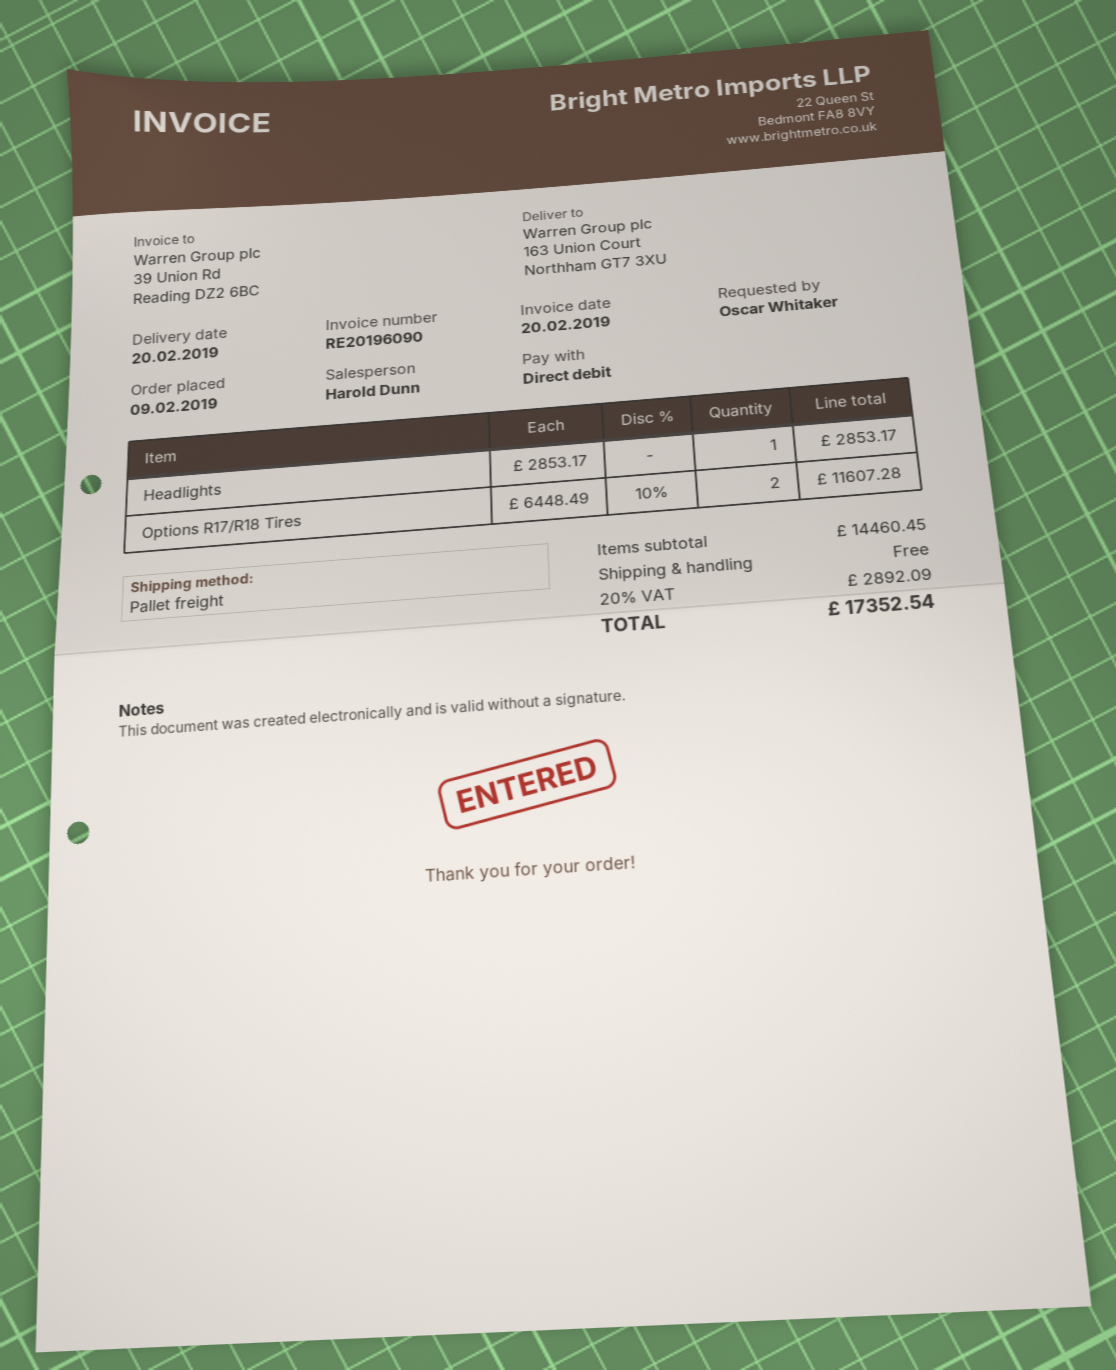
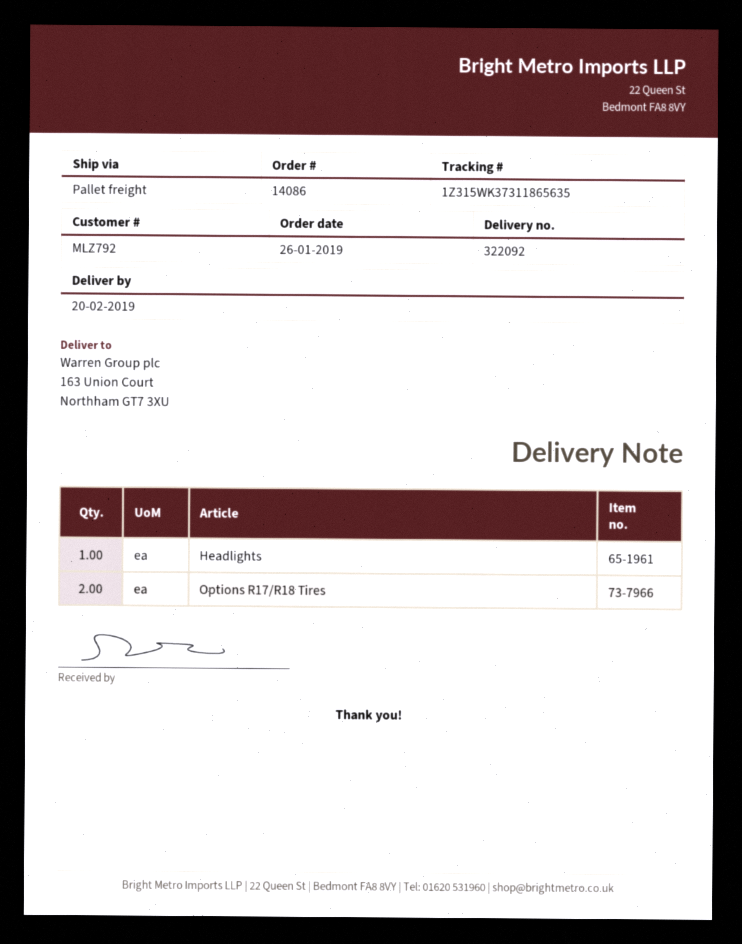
order date: 2019-02-09 -> 2019-01-26

